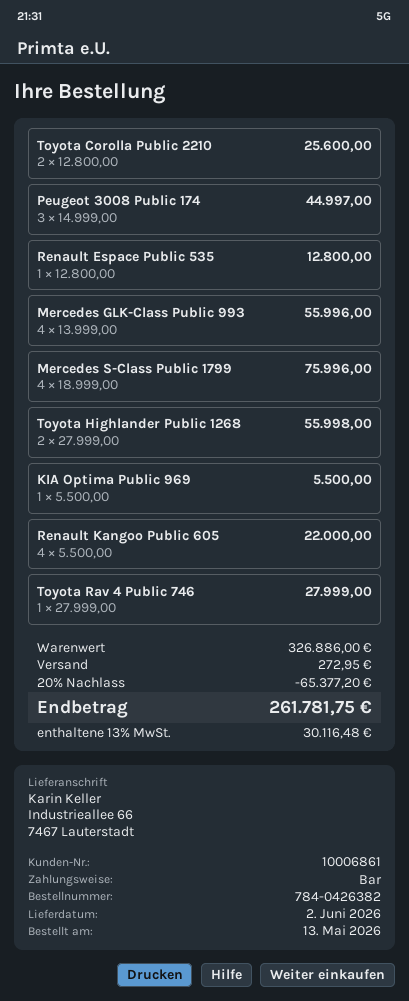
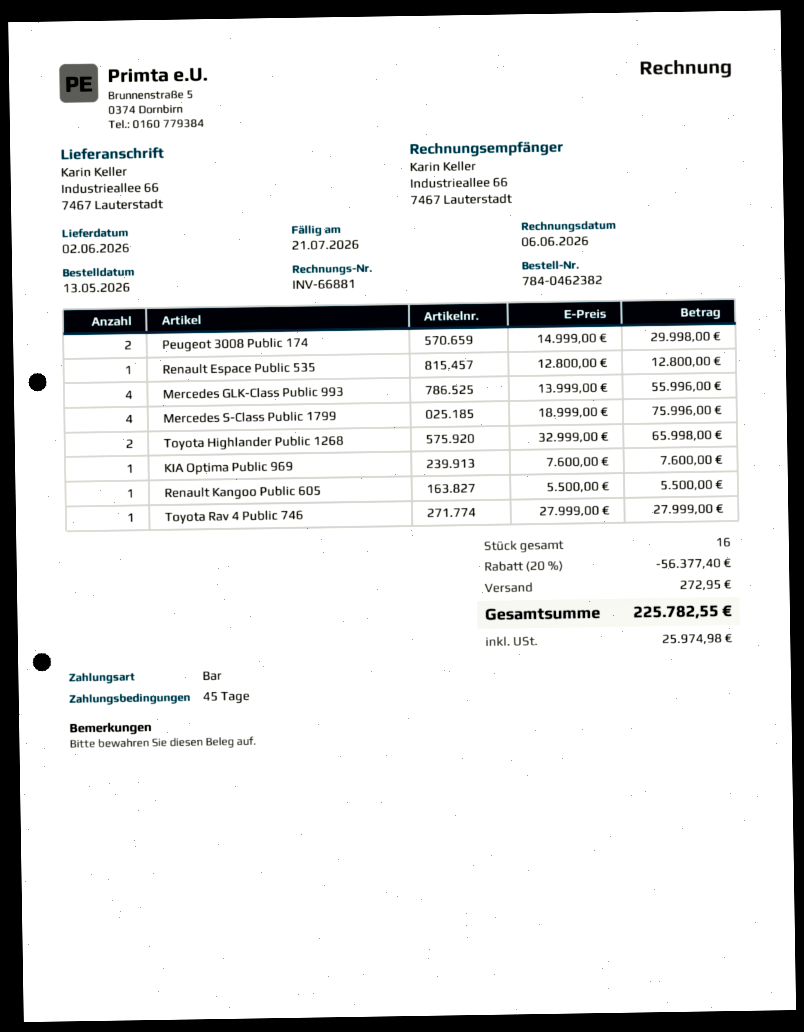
order number: 784-0426382 -> 784-0462382
Toyota Corolla Public 2210: 2 x 12800.00 = 25600.00 -> none
Peugeot 3008 Public 174: 3 x 14999.00 = 44997.00 -> 2 x 14999.00 = 29998.00
Toyota Highlander Public 1268: 2 x 27999.00 = 55998.00 -> 2 x 32999.00 = 65998.00
KIA Optima Public 969: 1 x 5500.00 = 5500.00 -> 1 x 7600.00 = 7600.00
Renault Kangoo Public 605: 4 x 5500.00 = 22000.00 -> 1 x 5500.00 = 5500.00
discount: 20% = 65377.20 -> 20% = 56377.40
tax: 30116.48 -> 25974.98
total: 261781.75 -> 225782.55

